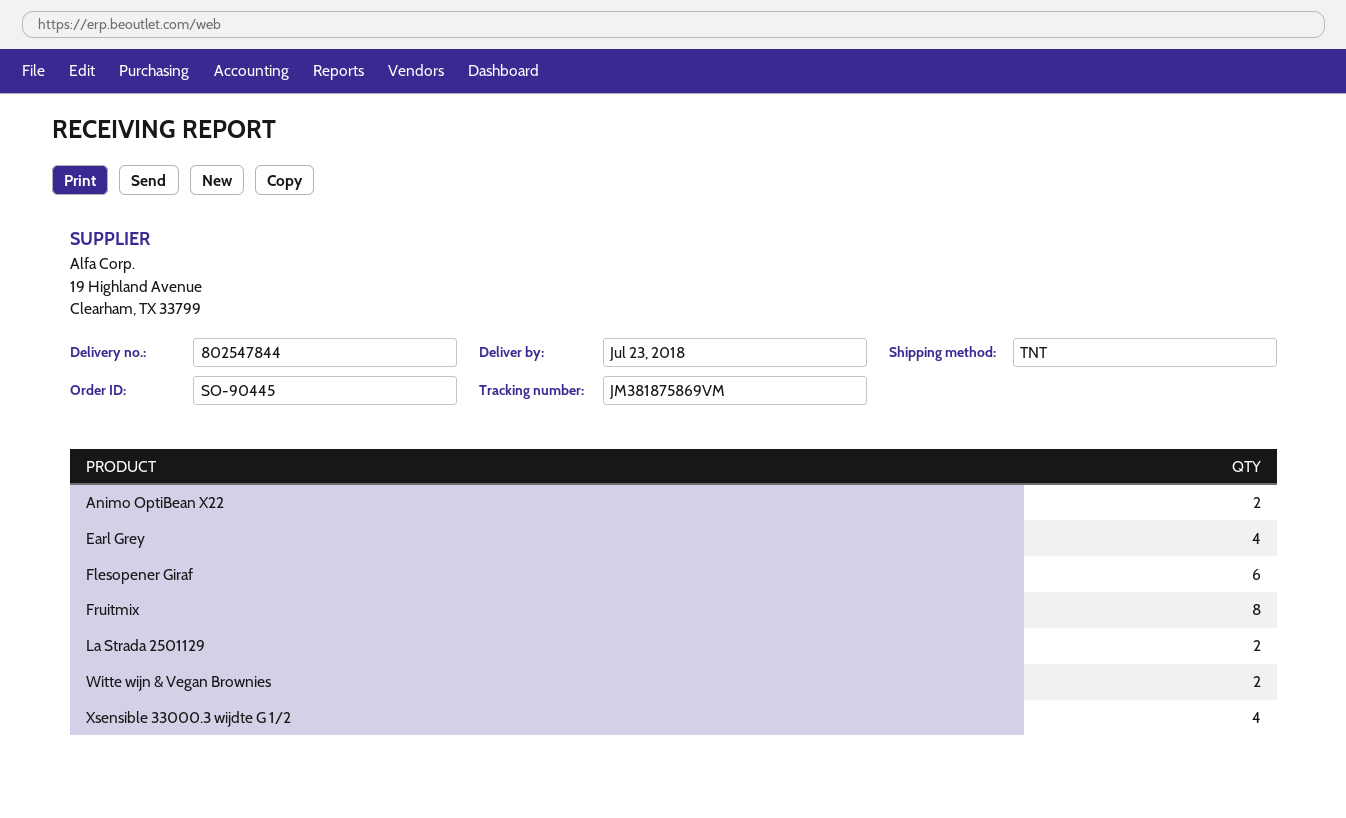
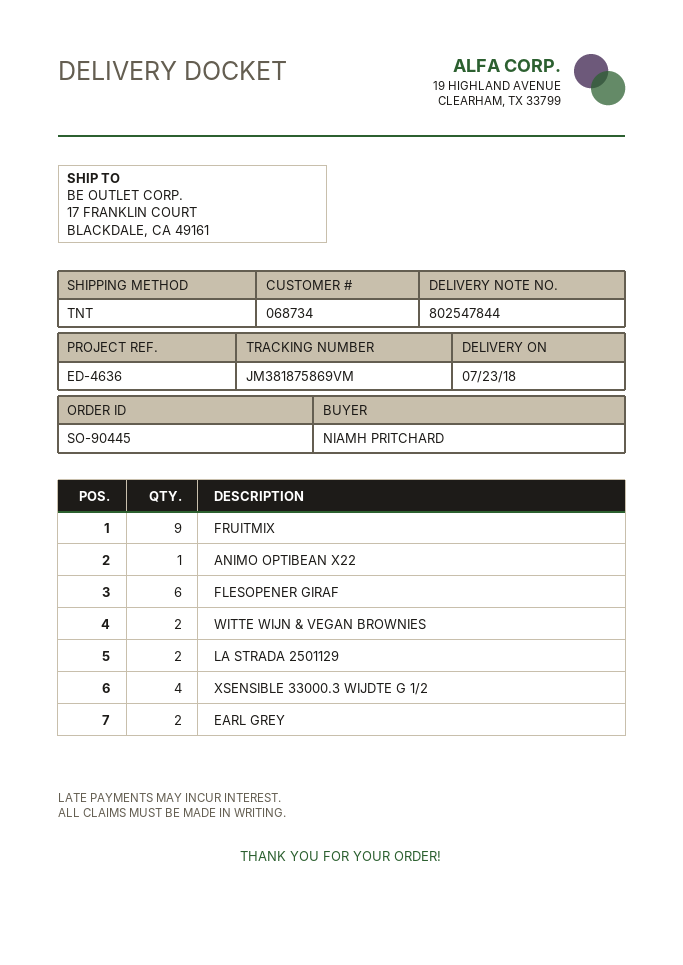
Animo OptiBean X22: 2 -> 1
Earl Grey: 4 -> 2
Fruitmix: 8 -> 9

